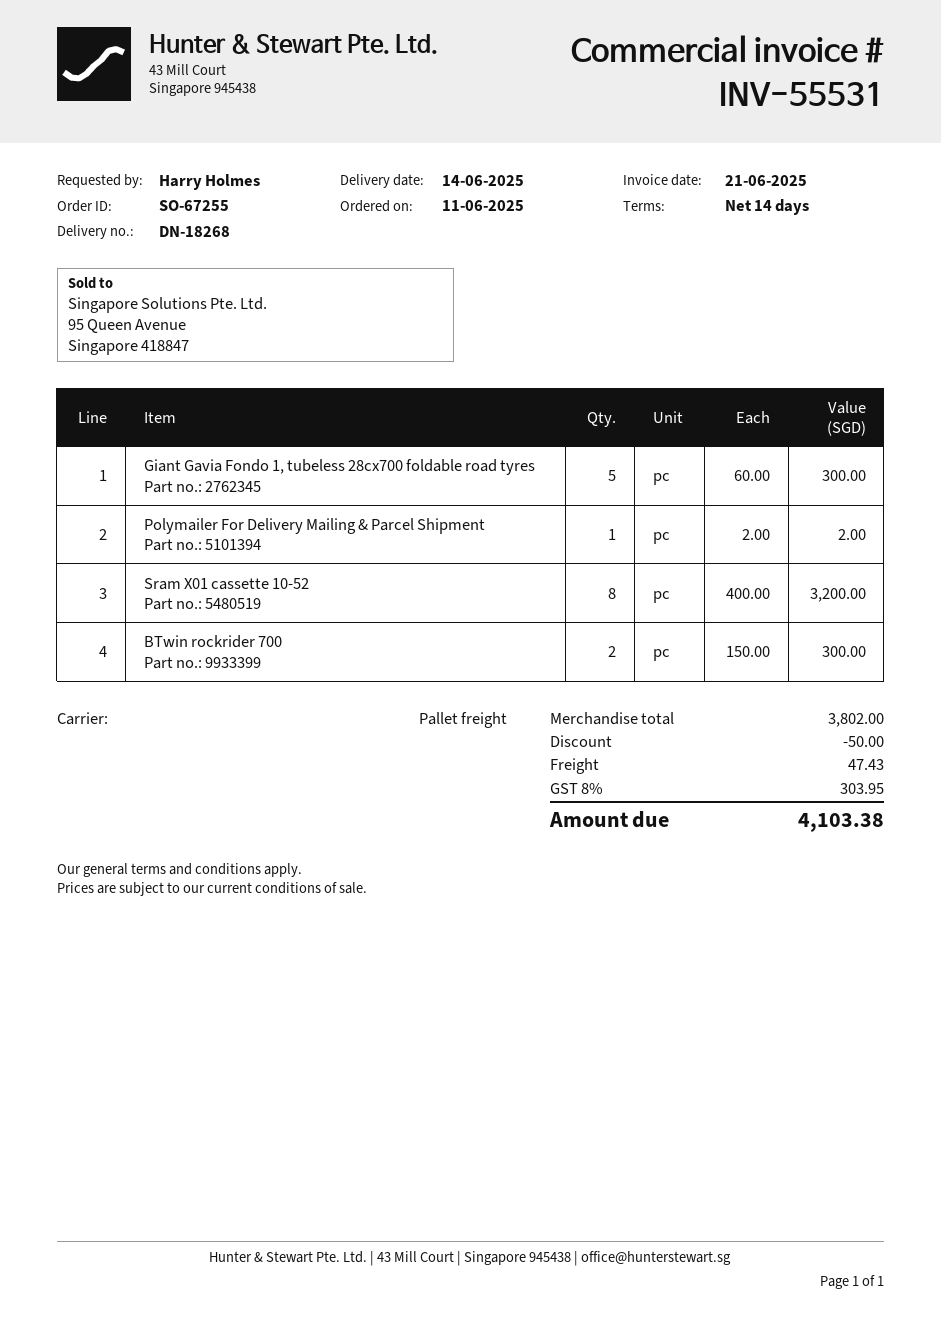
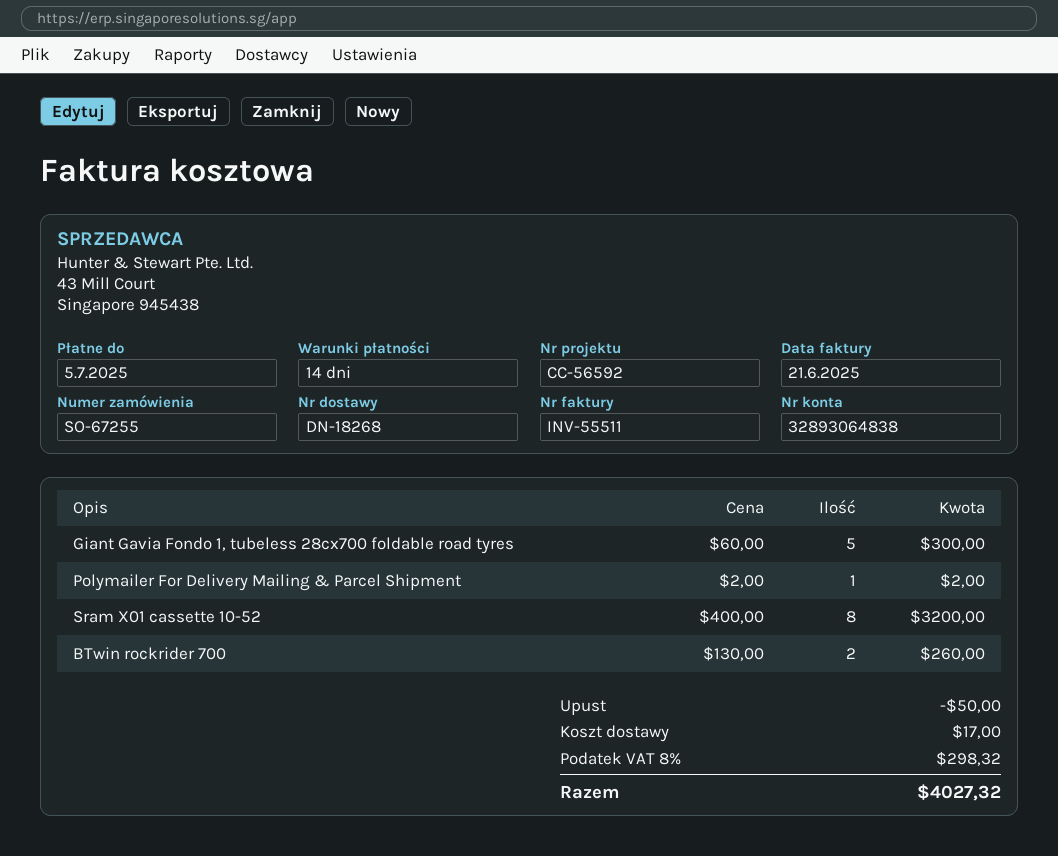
invoice number: INV-55531 -> INV-55511
BTwin rockrider 700: 2 x 150.00 = 300.00 -> 2 x 130.00 = 260.00
shipping: 47.43 -> 17.00
tax: 8% = 303.95 -> 8% = 298.32
total: 4103.38 -> 4027.32

